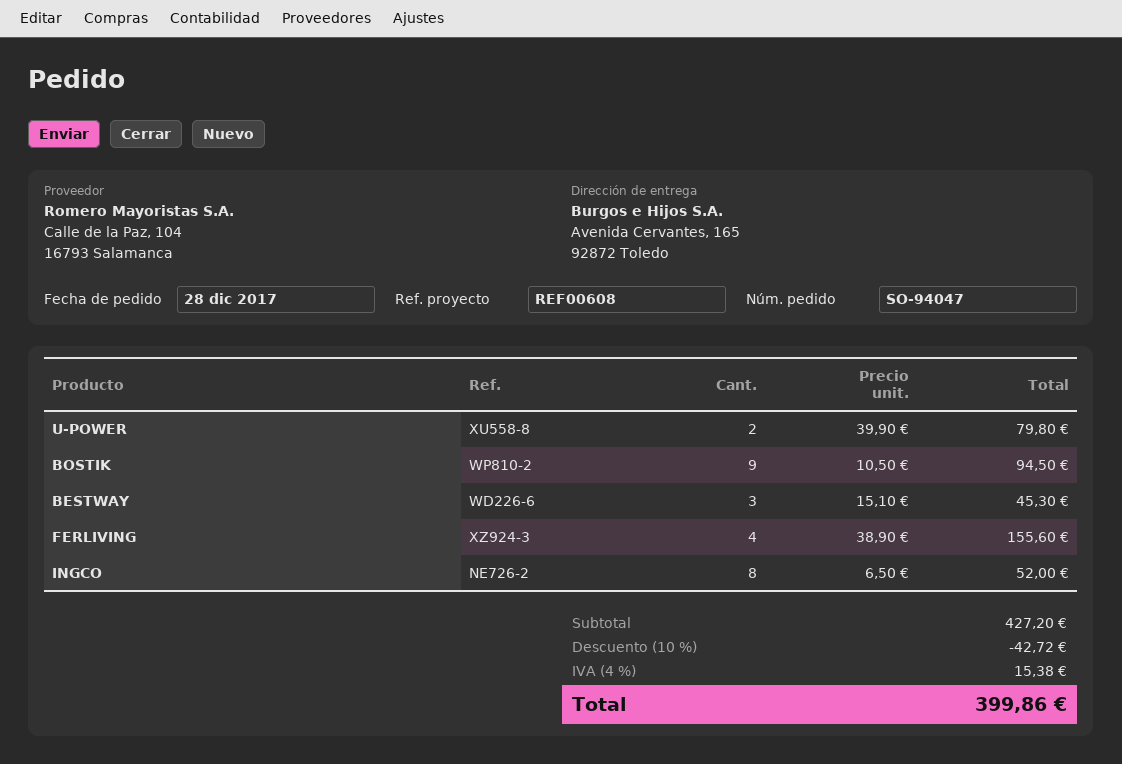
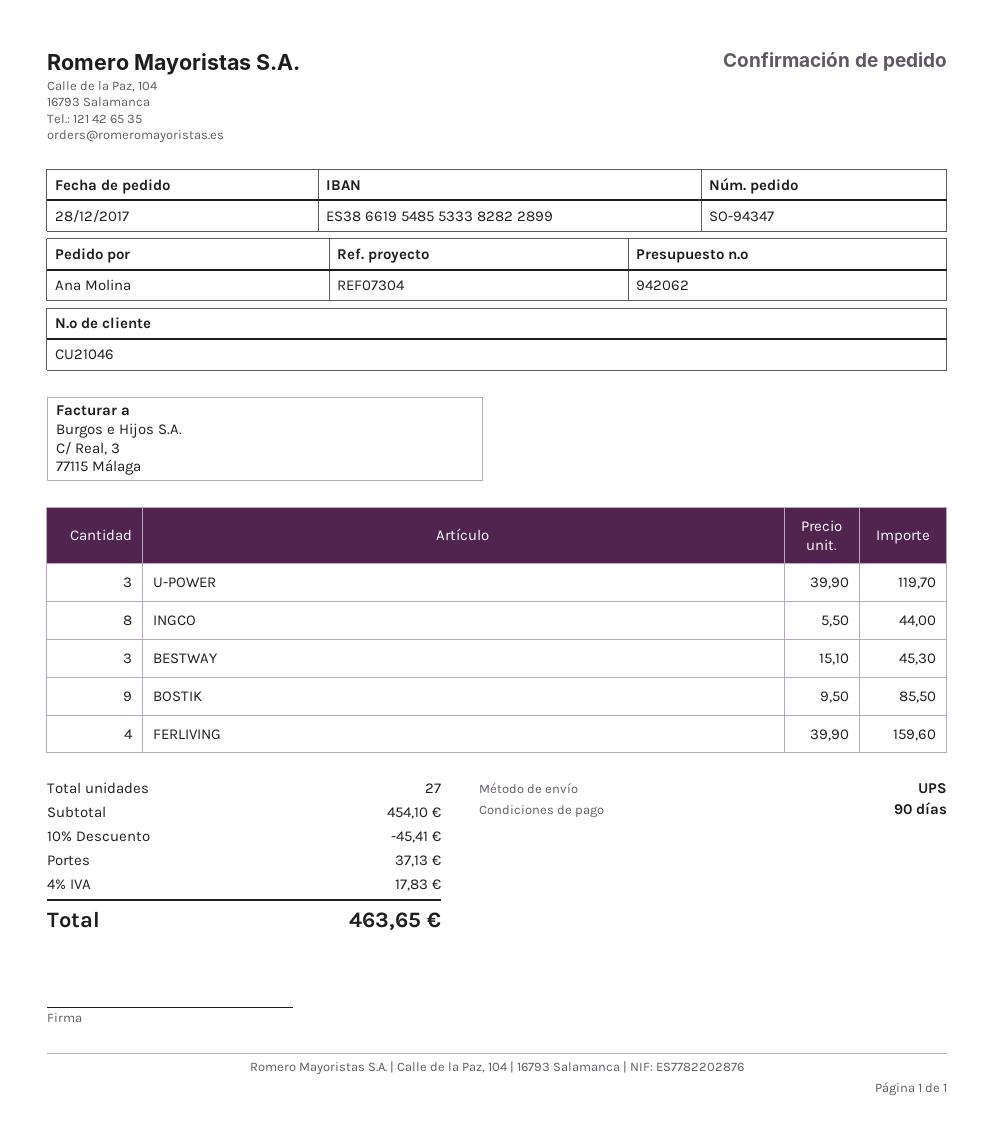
order number: SO-94047 -> SO-94347
reference: REF00608 -> REF07304
U-POWER: 2 x 39.90 = 79.80 -> 3 x 39.90 = 119.70
BOSTIK: 9 x 10.50 = 94.50 -> 9 x 9.50 = 85.50
FERLIVING: 4 x 38.90 = 155.60 -> 4 x 39.90 = 159.60
INGCO: 8 x 6.50 = 52.00 -> 8 x 5.50 = 44.00
subtotal: 427.20 -> 454.10
discount: 10% = 42.72 -> 10% = 45.41
shipping: none -> 37.13
tax: 4% = 15.38 -> 4% = 17.83
total: 399.86 -> 463.65

